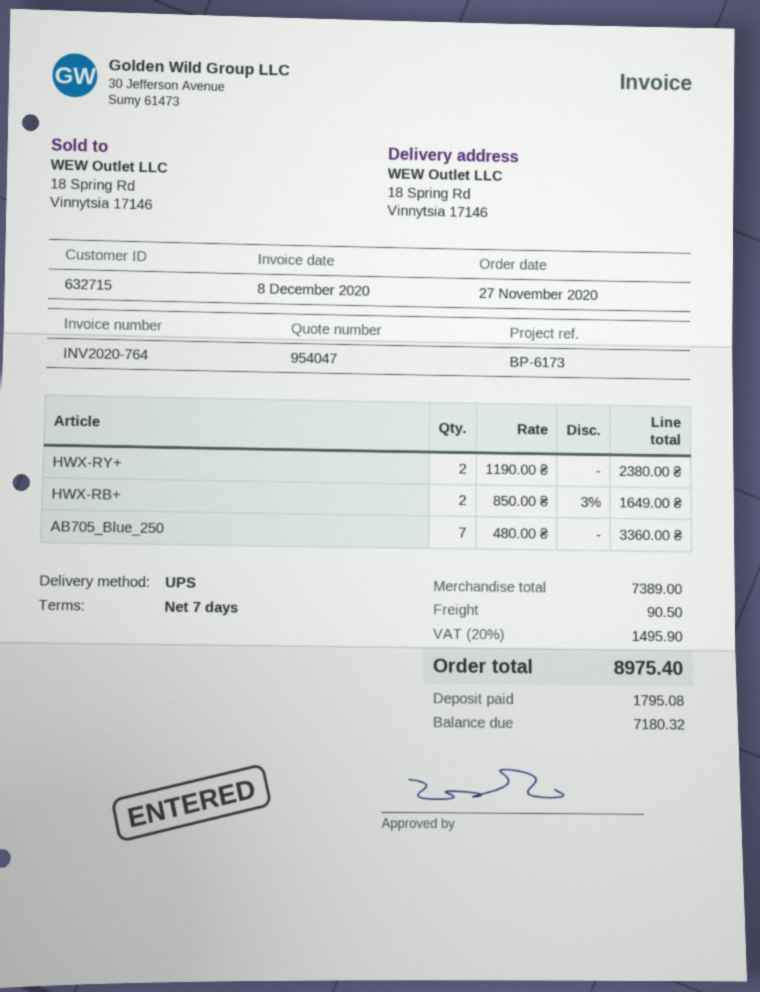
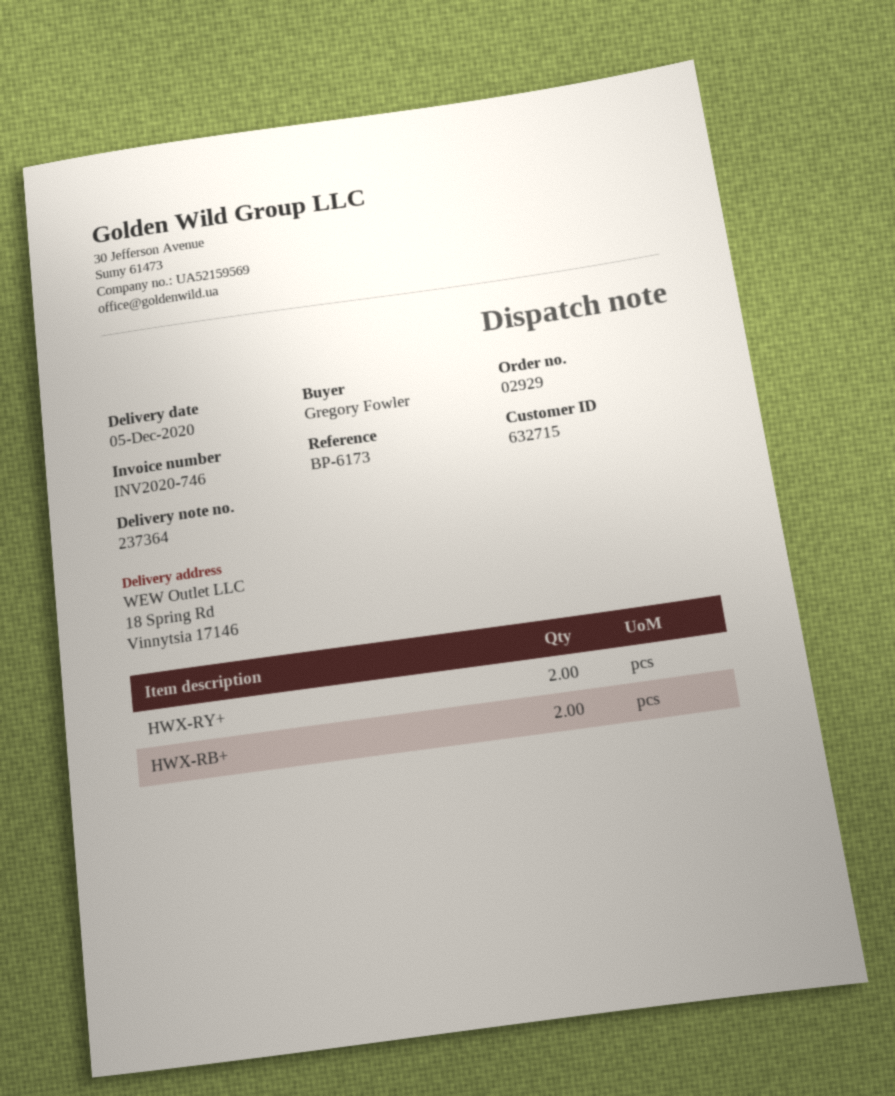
invoice number: INV2020-764 -> INV2020-746
AB705_Blue_250: 7 -> none

